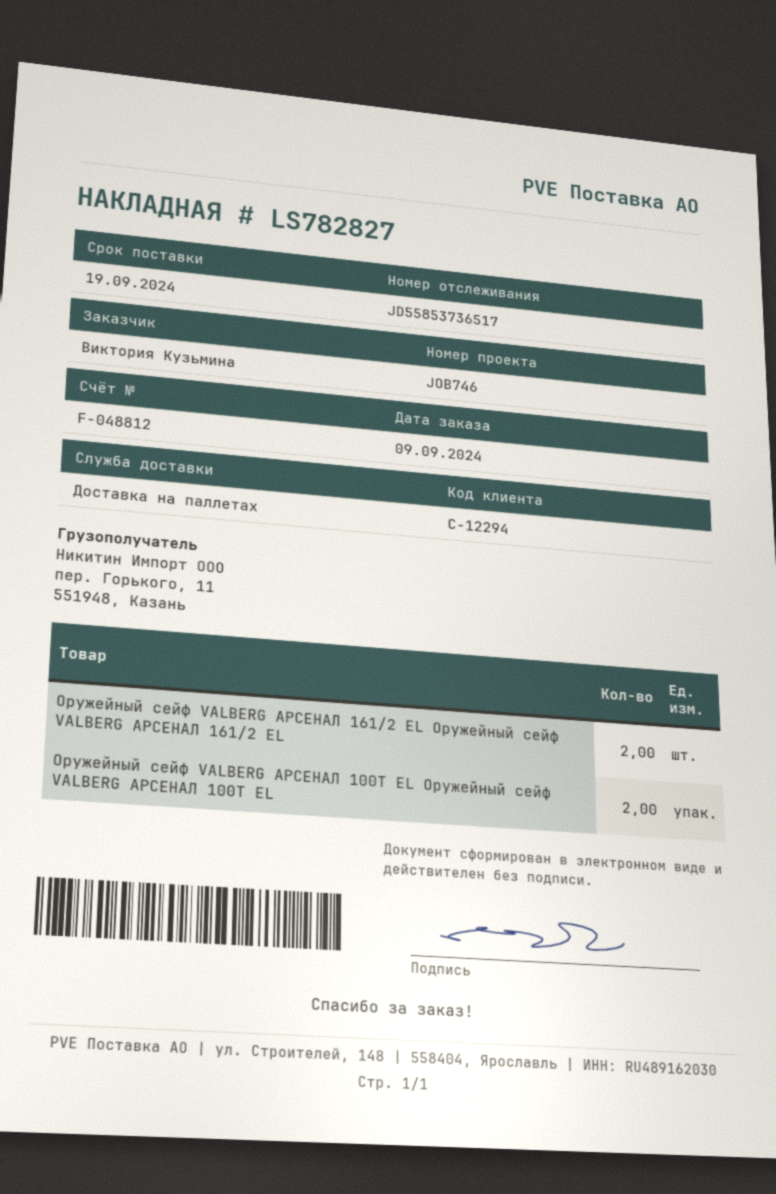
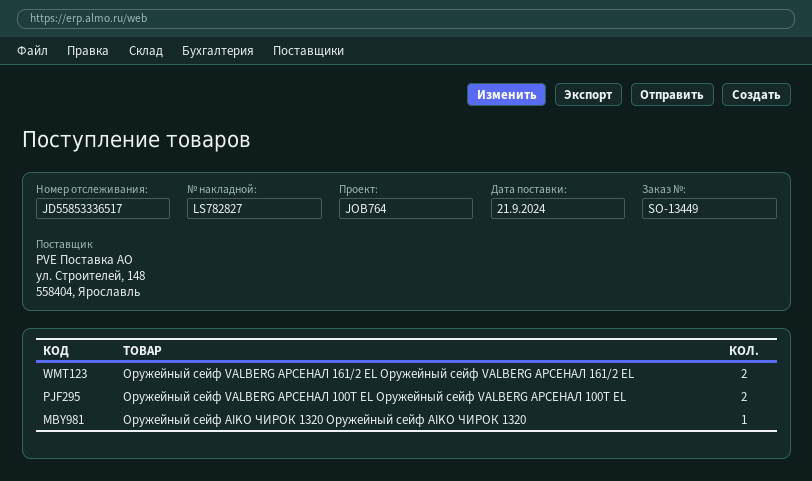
delivery date: 2024-09-19 -> 2024-09-21
reference: JOB746 -> JOB764
tracking number: JD55853736517 -> JD55853336517
Оружейный сейф AIKO ЧИРОК 1320 Оружейный сейф AIKO ЧИРОК 1320: none -> 1

